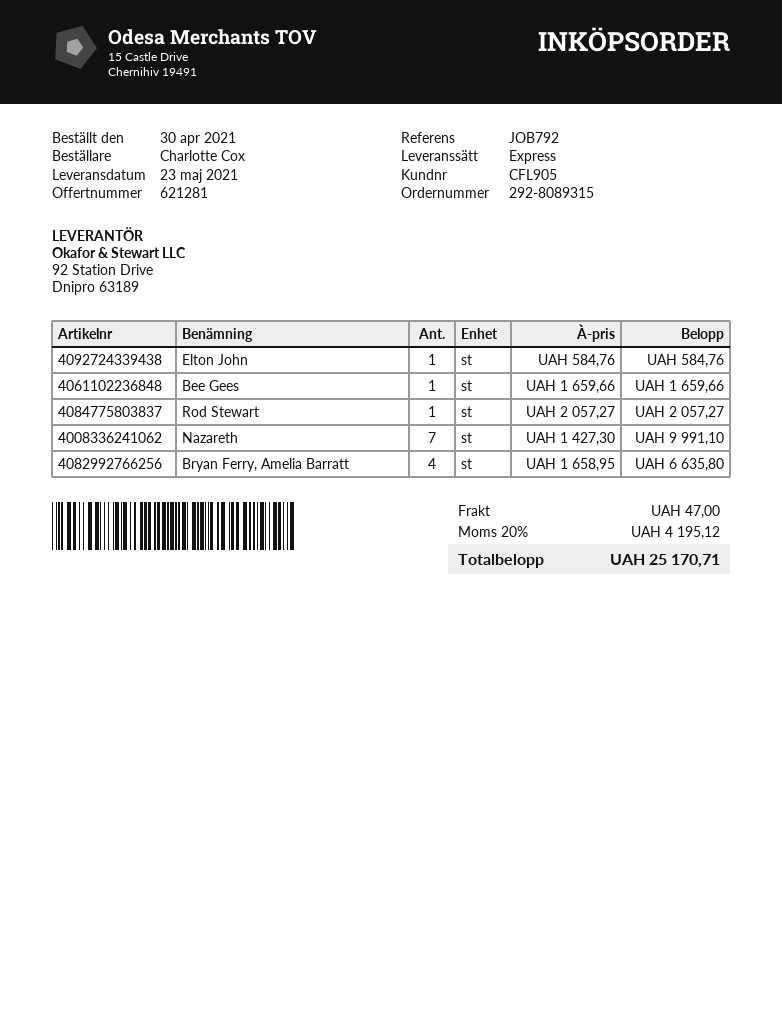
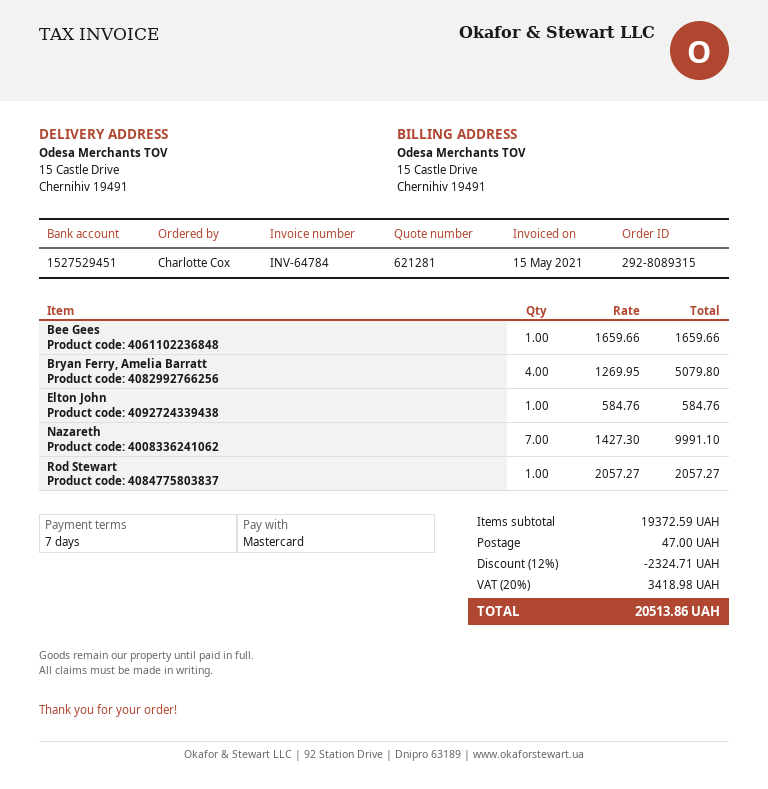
Bryan Ferry, Amelia Barratt: 4 x 1658.95 = 6635.80 -> 4 x 1269.95 = 5079.80
discount: none -> 12% = 2324.71
tax: 20% = 4195.12 -> 20% = 3418.98
total: 25170.71 -> 20513.86

